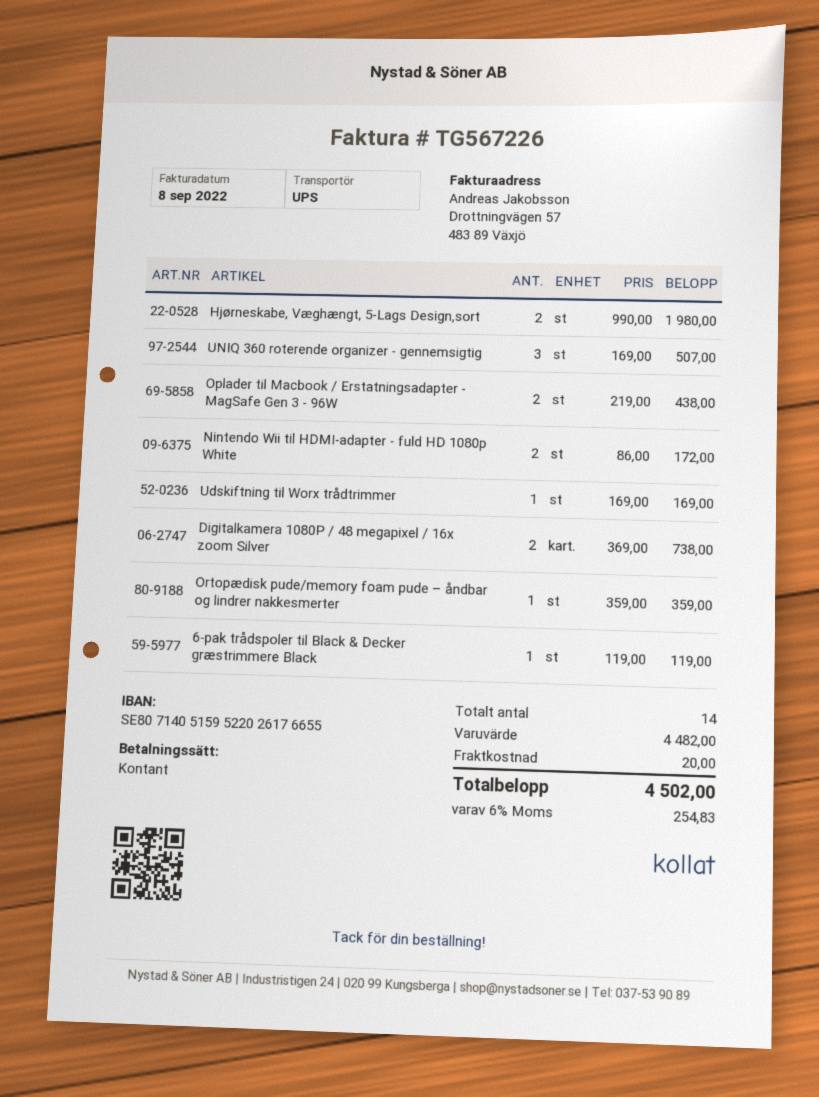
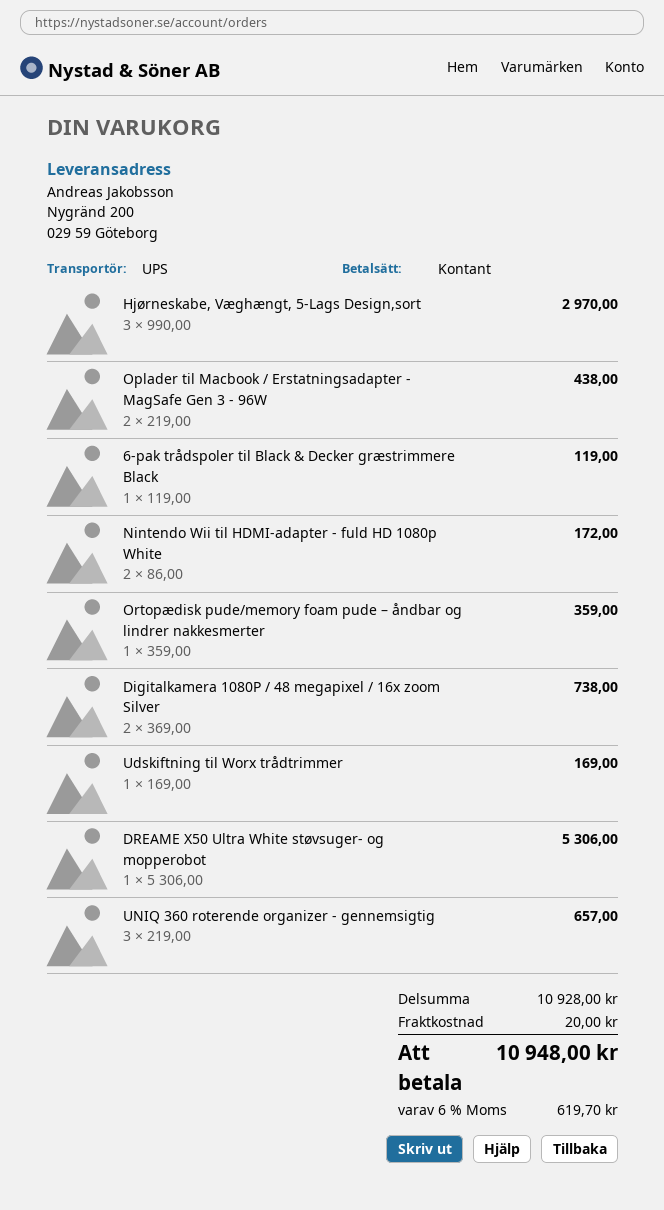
Hjørneskabe, Væghængt, 5-Lags Design,sort: 2 x 990.00 = 1980.00 -> 3 x 990.00 = 2970.00
UNIQ 360 roterende organizer - gennemsigtig: 3 x 169.00 = 507.00 -> 3 x 219.00 = 657.00
DREAME X50 Ultra White støvsuger- og mopperobot: none -> 1 x 5306.00 = 5306.00
subtotal: 4482.00 -> 10928.00
tax: 6% = 254.83 -> 6% = 619.70
total: 4502.00 -> 10948.00

